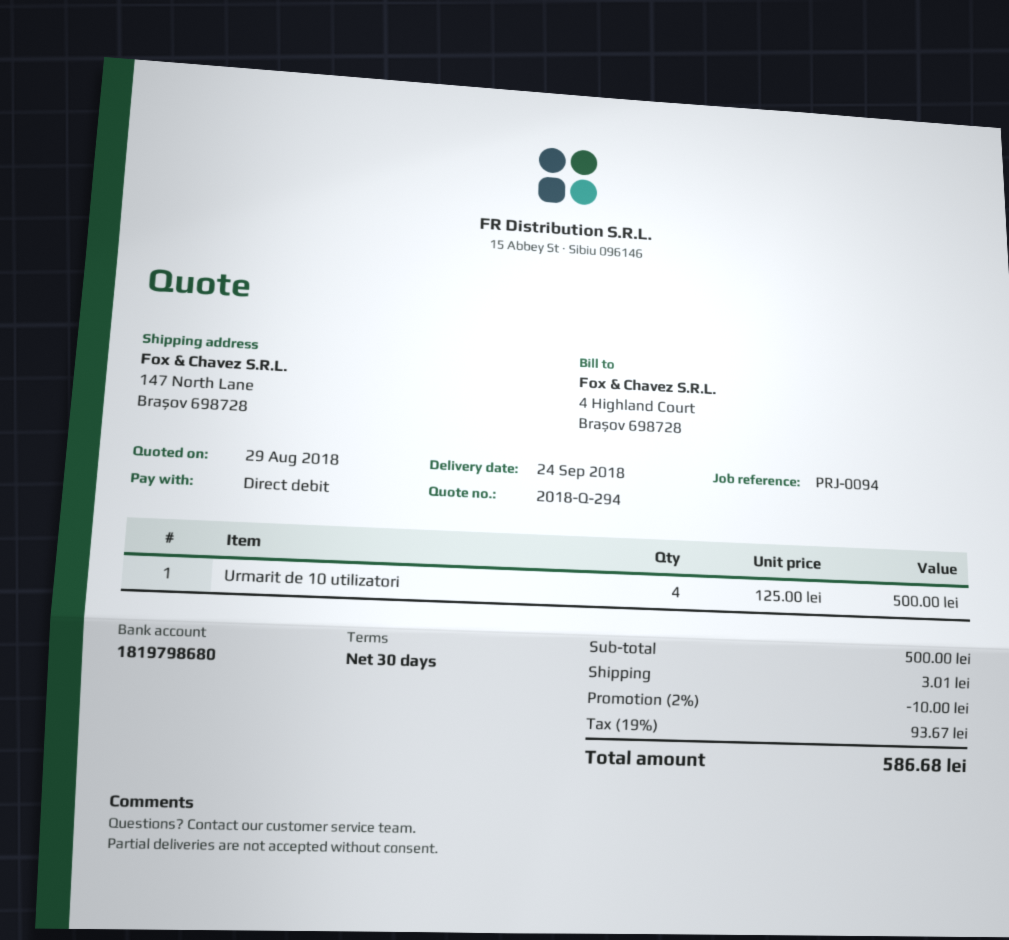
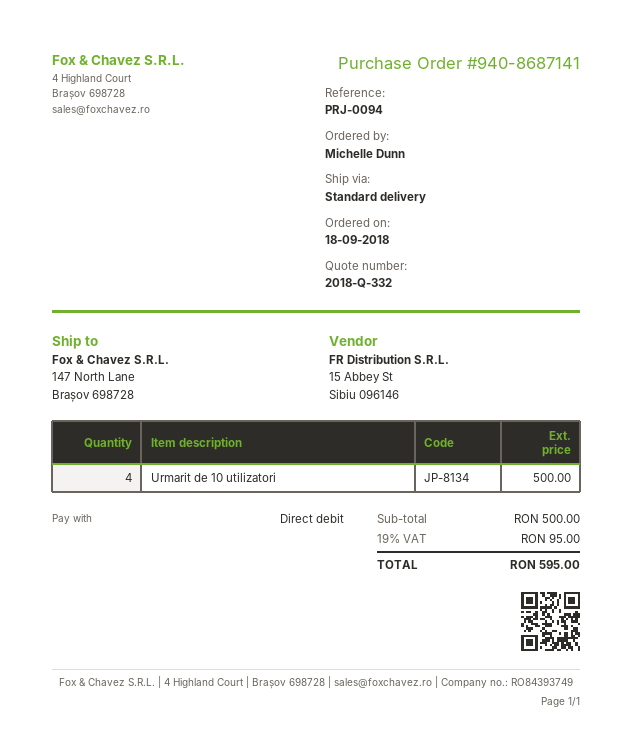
quote number: 2018-Q-294 -> 2018-Q-332
discount: 2% = 10.00 -> none
shipping: 3.01 -> none
tax: 19% = 93.67 -> 19% = 95.00
total: 586.68 -> 595.00

